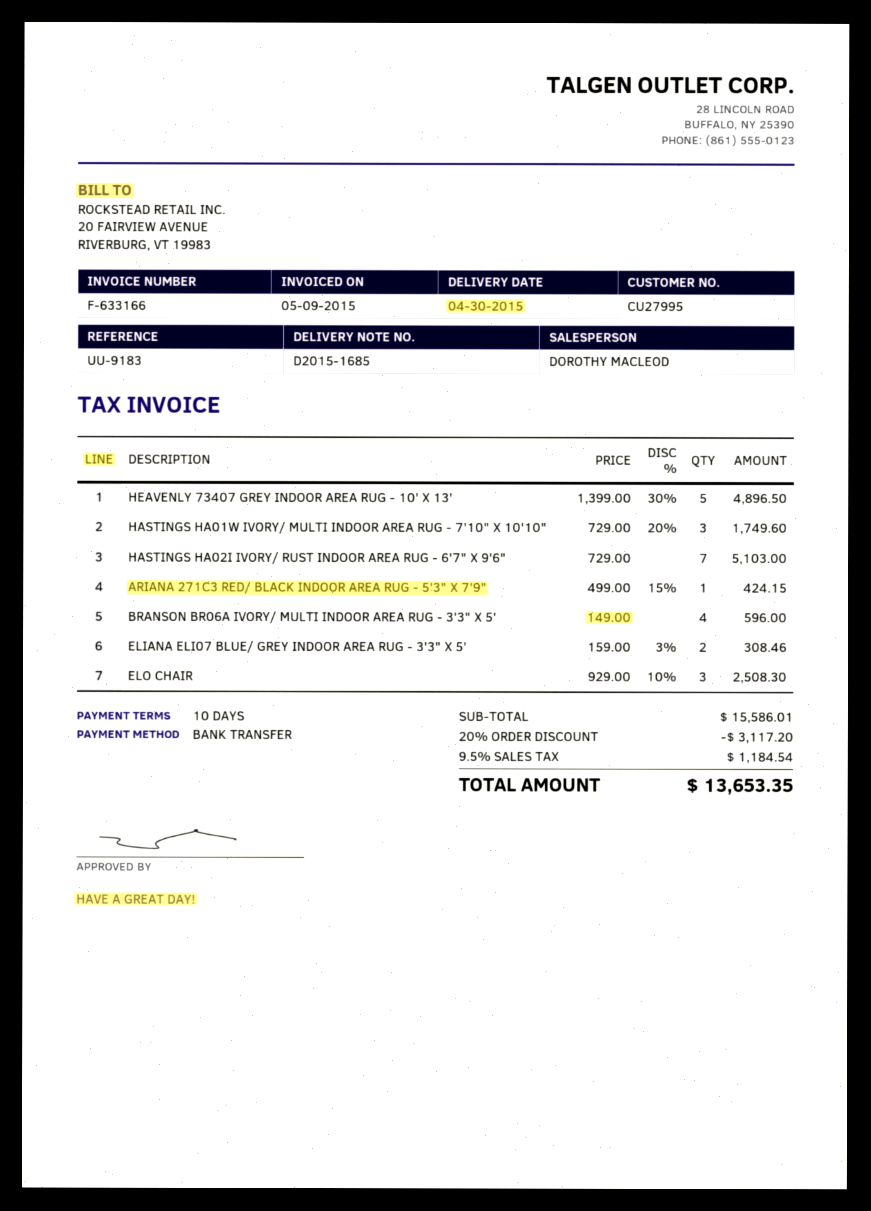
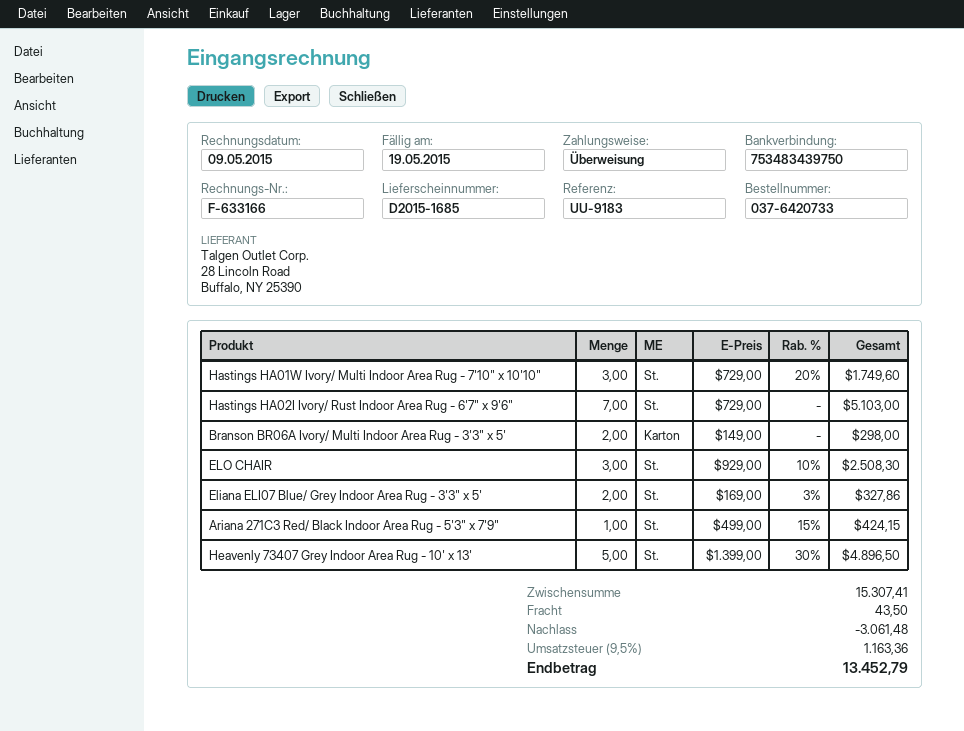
BRANSON BR06A IVORY/ MULTI INDOOR AREA RUG - 3'3" X 5': 4 x 149.00 = 596.00 -> 2 x 149.00 = 298.00
ELIANA ELI07 BLUE/ GREY INDOOR AREA RUG - 3'3" X 5': 2 x 159.00 - 3% = 308.46 -> 2 x 169.00 - 3% = 327.86
subtotal: 15586.01 -> 15307.41
discount: 3117.20 -> 3061.48
shipping: none -> 43.50
tax: 9.5% = 1184.54 -> 9.5% = 1163.36
total: 13653.35 -> 13452.79

